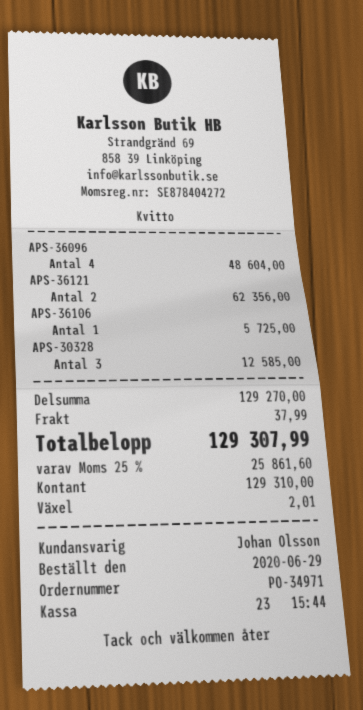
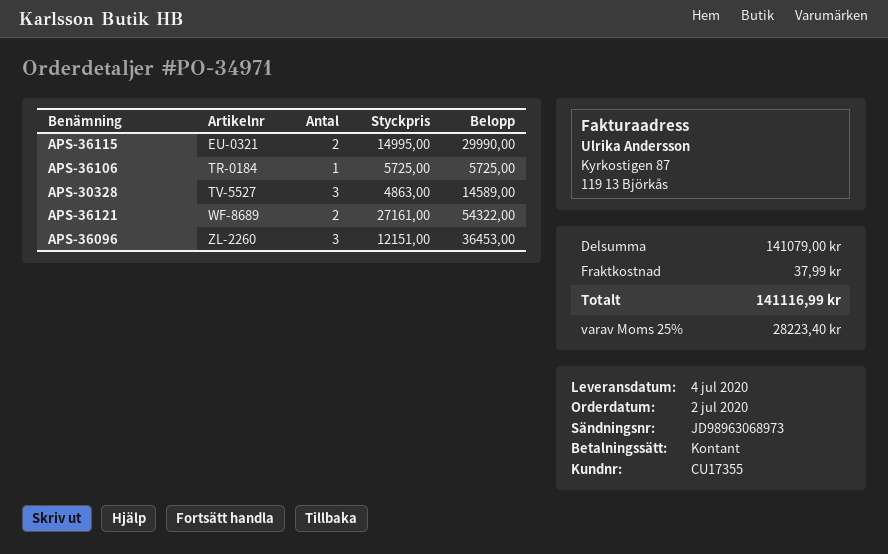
order date: 2020-06-29 -> 2020-07-02
APS-36096: 4 for 48604.00 -> 3 for 36453.00
APS-36121: 2 for 62356.00 -> 2 for 54322.00
APS-30328: 3 for 12585.00 -> 3 for 14589.00
APS-36115: none -> 2 for 29990.00
subtotal: 129270.00 -> 141079.00
tax: 25% = 25861.60 -> 25% = 28223.40
total: 129307.99 -> 141116.99

